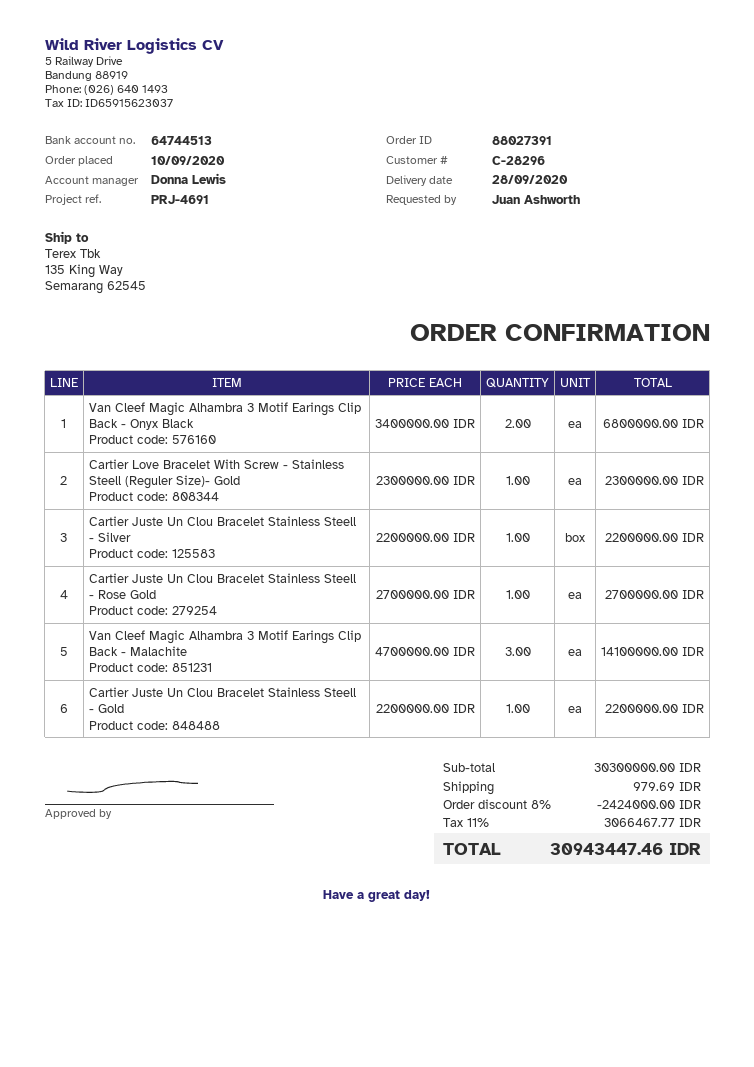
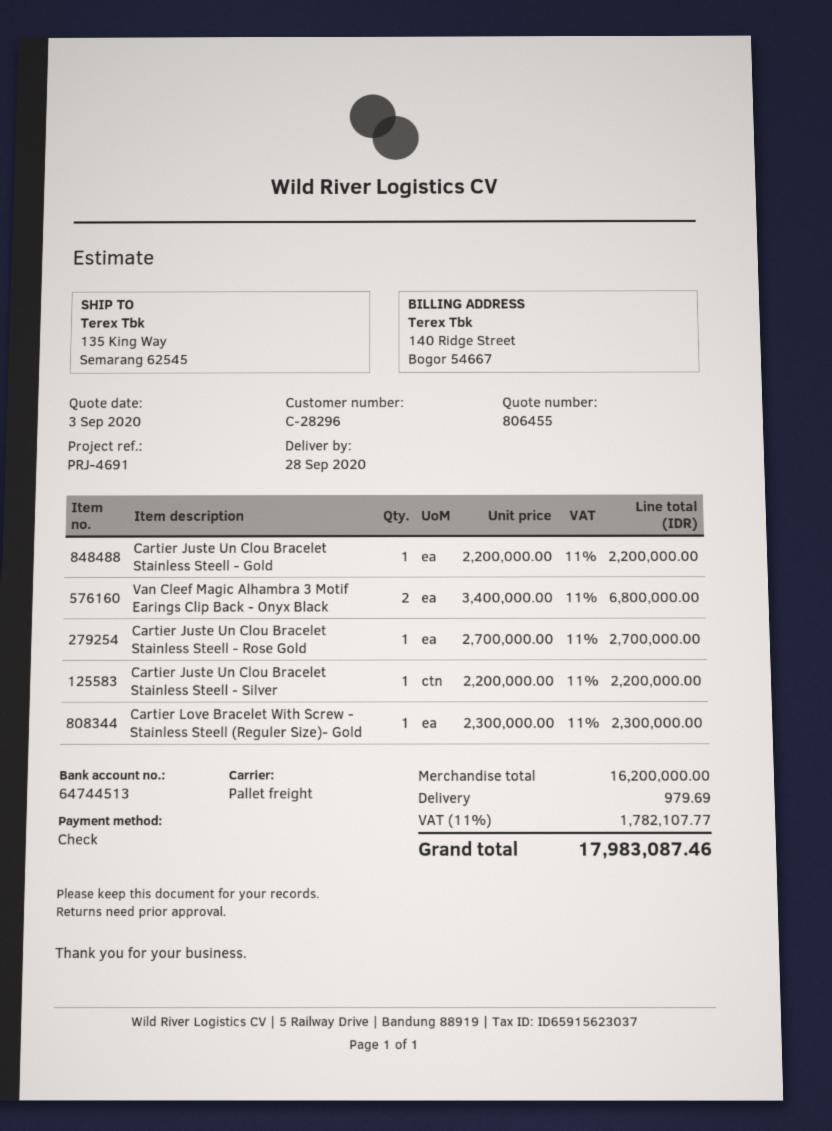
Van Cleef Magic Alhambra 3 Motif Earings Clip Back - Malachite: 3 x 4700000.00 = 14100000.00 -> none
subtotal: 30300000.00 -> 16200000.00
discount: 8% = 2424000.00 -> none
tax: 11% = 3066467.77 -> 11% = 1782107.77
total: 30943447.46 -> 17983087.46

